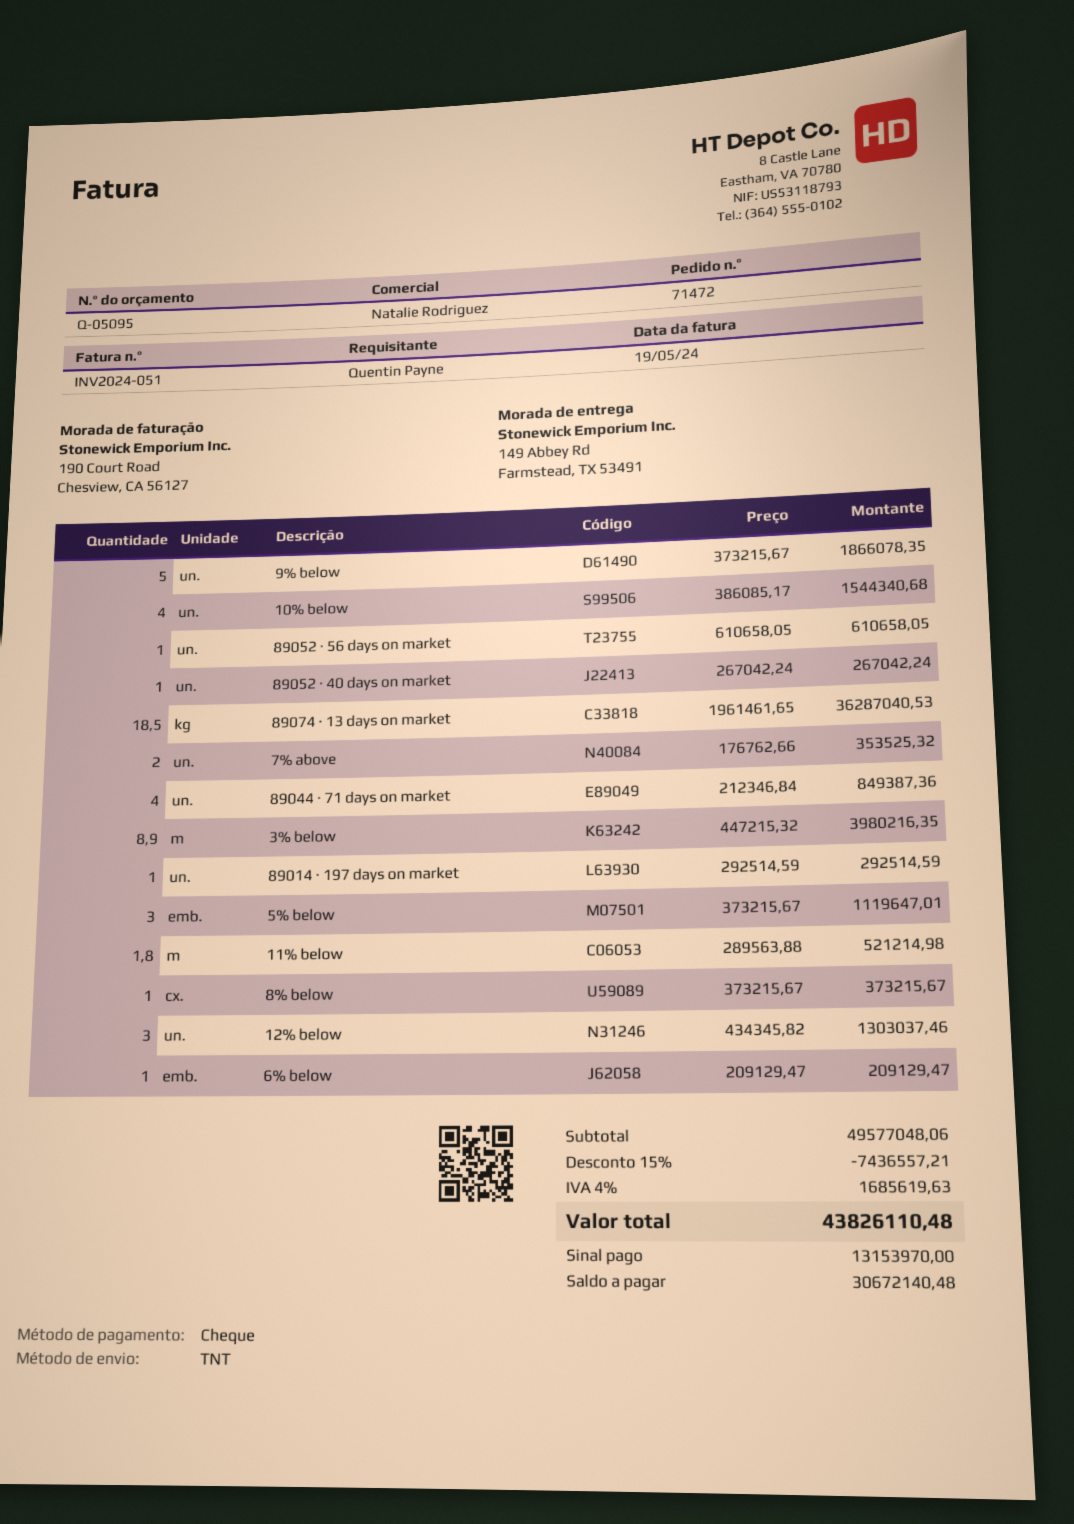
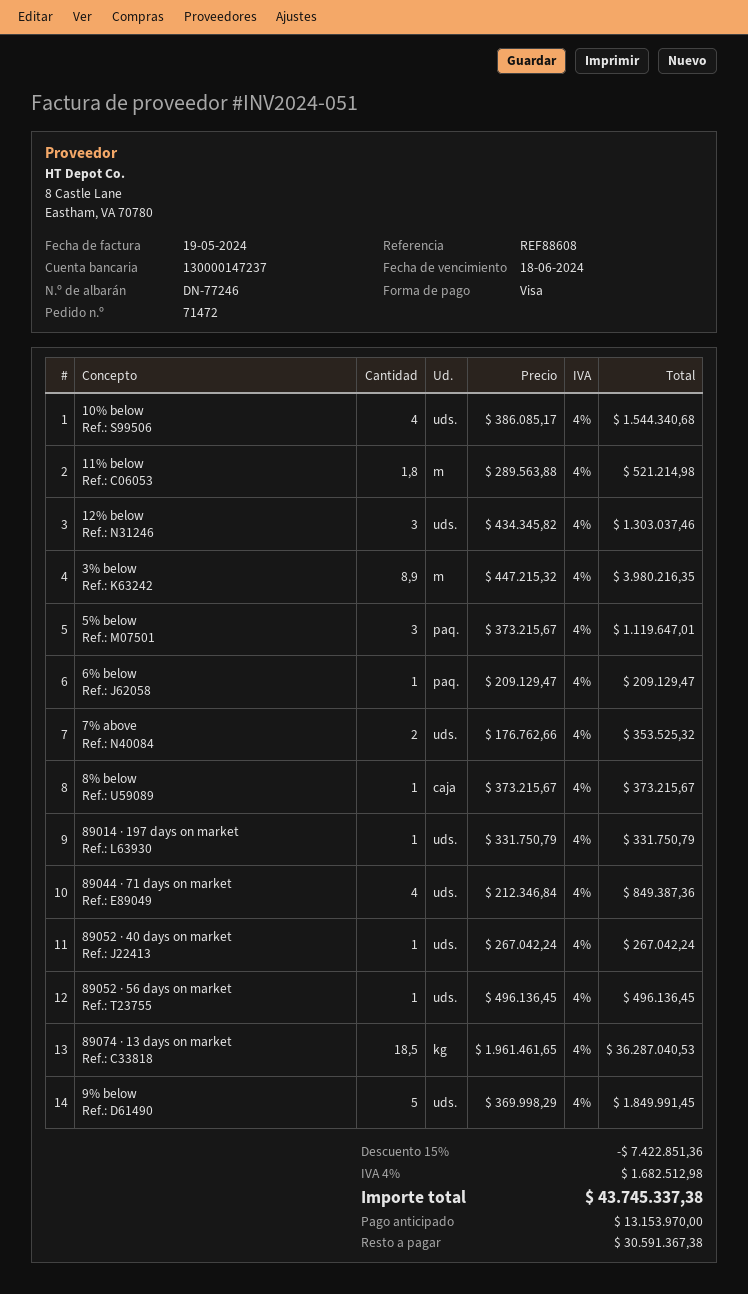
payment method: cheque -> Visa
9% below: 5 x 373215.67 = 1866078.35 -> 5 x 369998.29 = 1849991.45
89052 · 56 days on market: 1 x 610658.05 = 610658.05 -> 1 x 496136.45 = 496136.45
89014 · 197 days on market: 1 x 292514.59 = 292514.59 -> 1 x 331750.79 = 331750.79
discount: 15% = 7436557.21 -> 15% = 7422851.36
tax: 4% = 1685619.63 -> 4% = 1682512.98
total: 43826110.48 -> 43745337.38
balance: 30672140.48 -> 30591367.38

